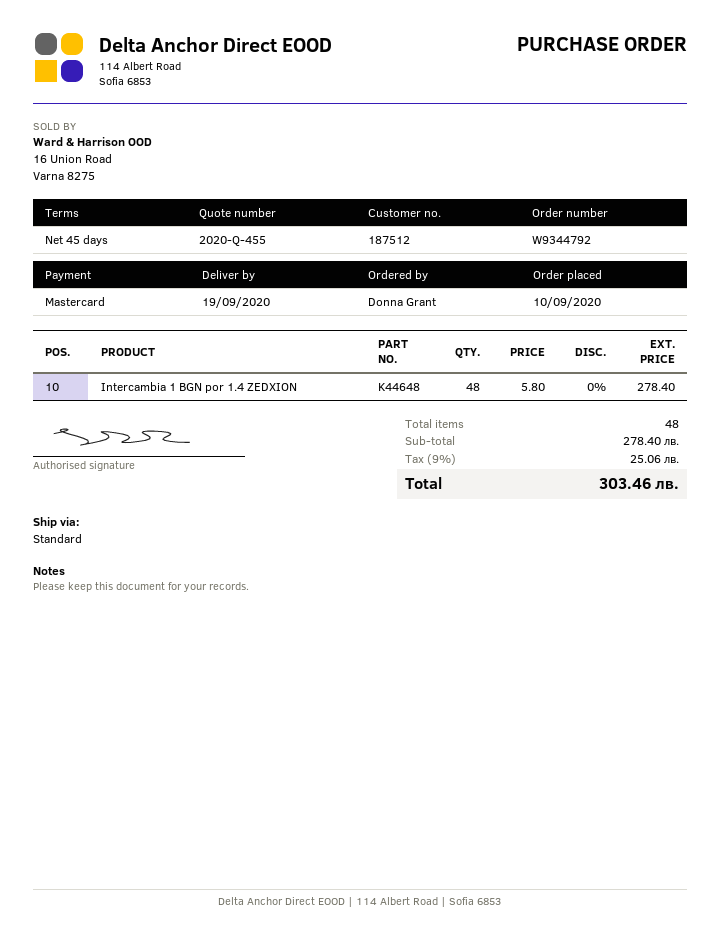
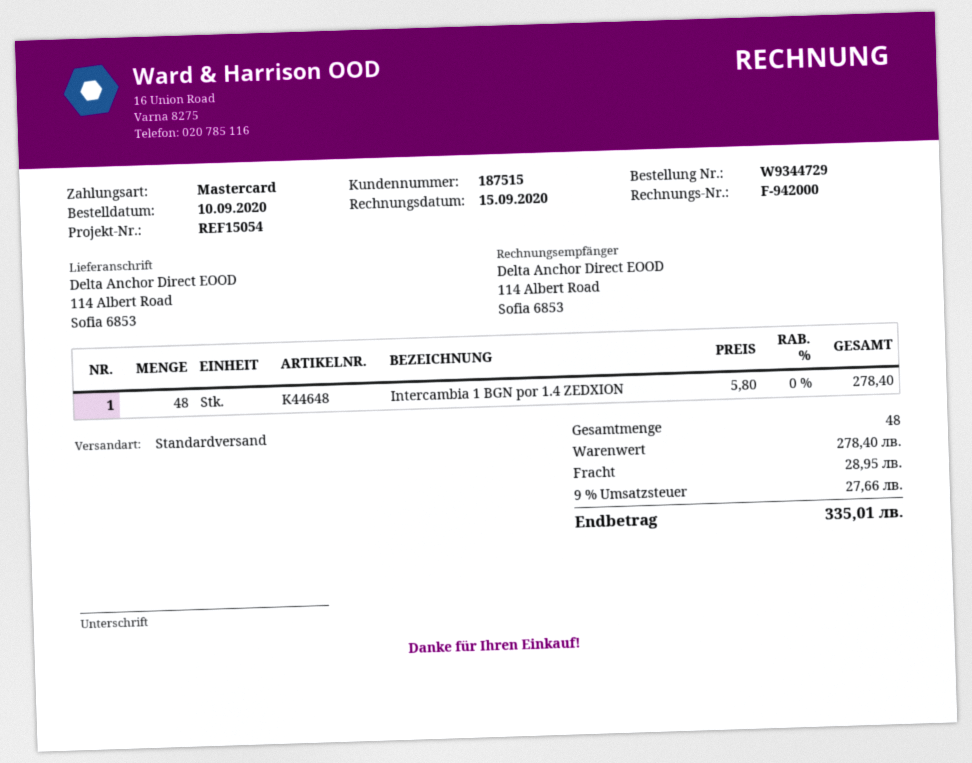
order number: W9344792 -> W9344729
customer number: 187512 -> 187515
shipping: none -> 28.95
tax: 9% = 25.06 -> 9% = 27.66
total: 303.46 -> 335.01

